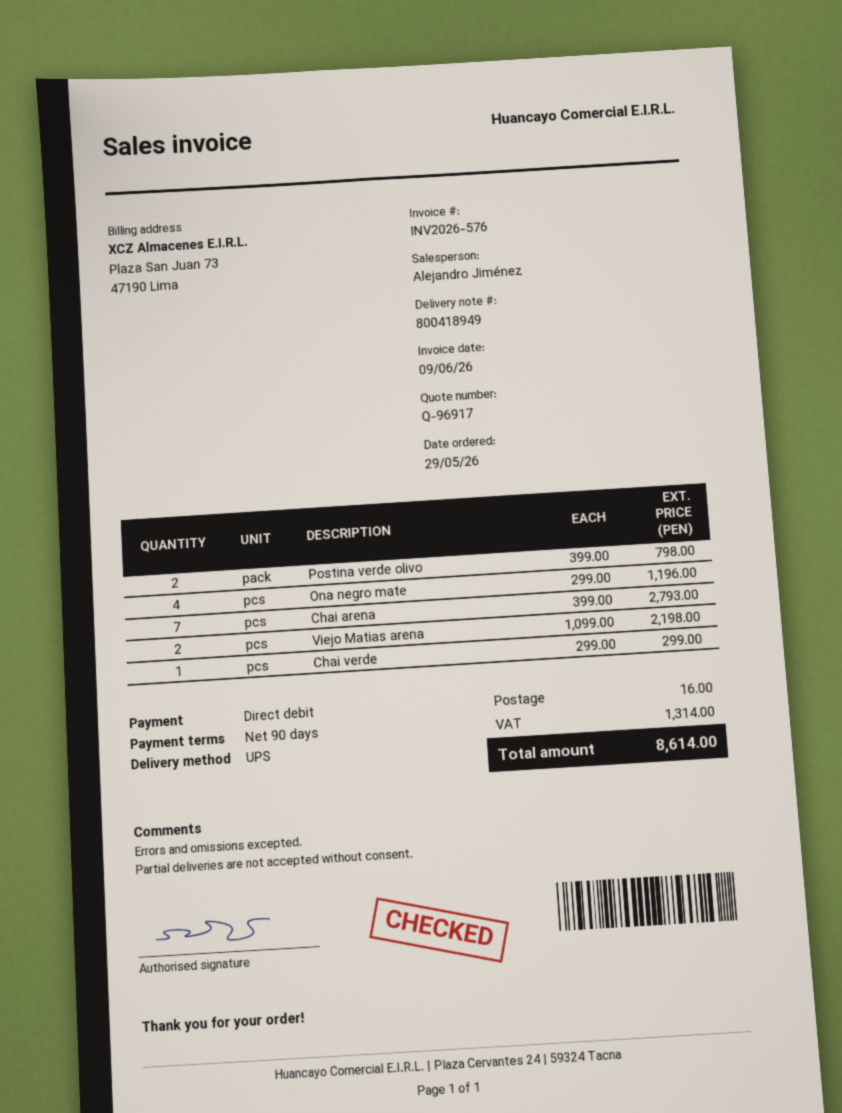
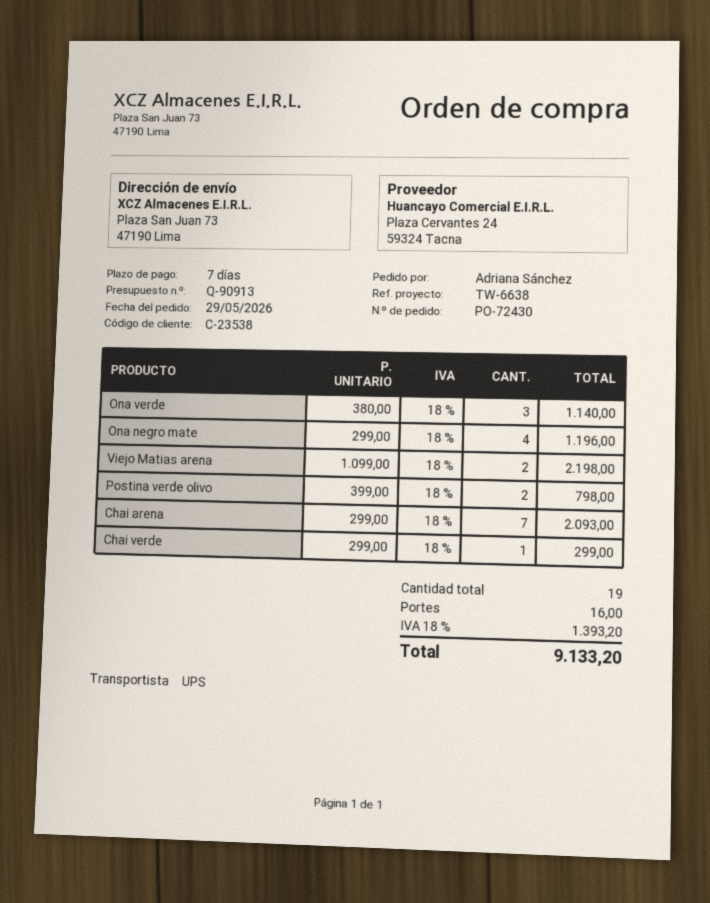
quote number: Q-96917 -> Q-90913
payment terms: 90 days -> 7 days
Chai arena: 7 x 399.00 = 2793.00 -> 7 x 299.00 = 2093.00
Ona verde: none -> 3 x 380.00 = 1140.00
tax: 1314.00 -> 1393.20
total: 8614.00 -> 9133.20

